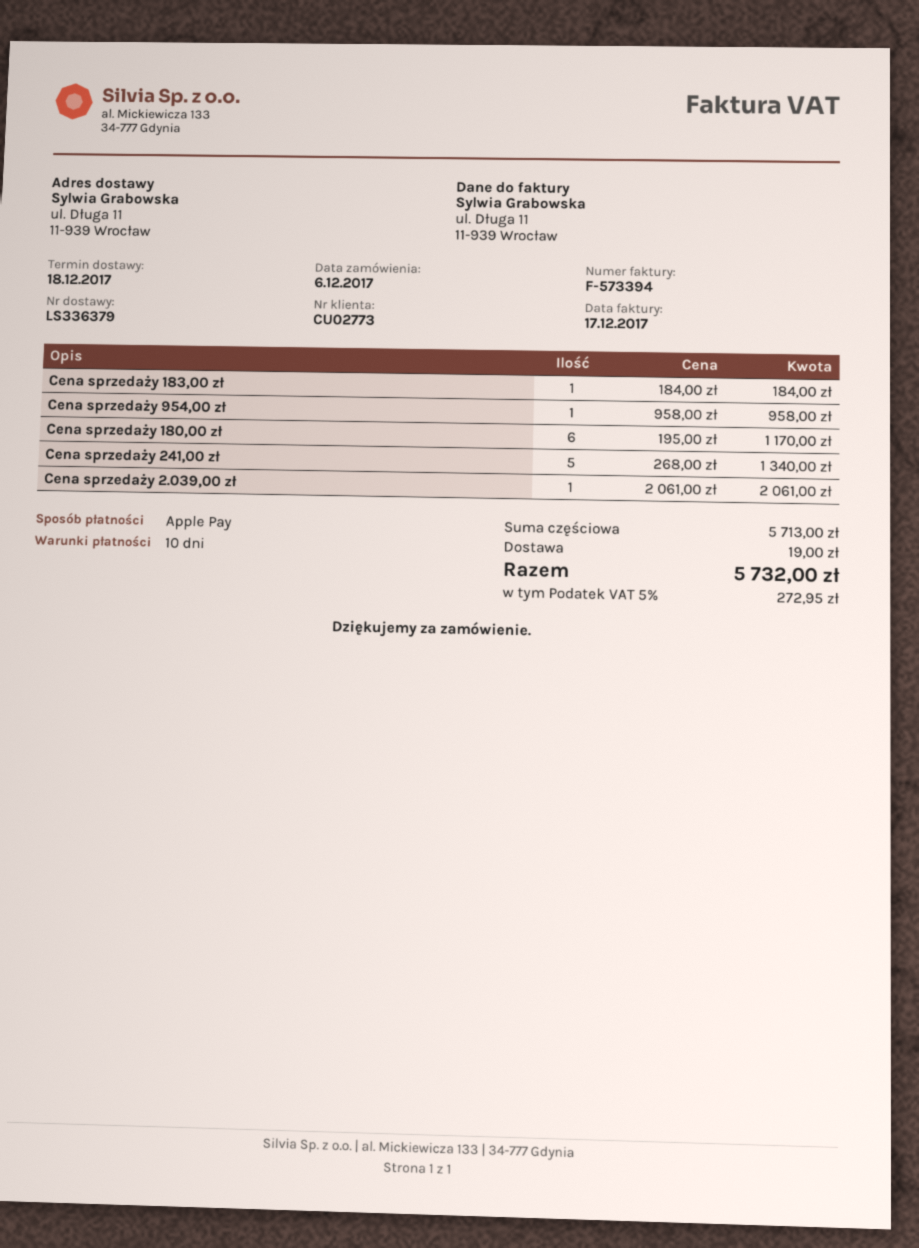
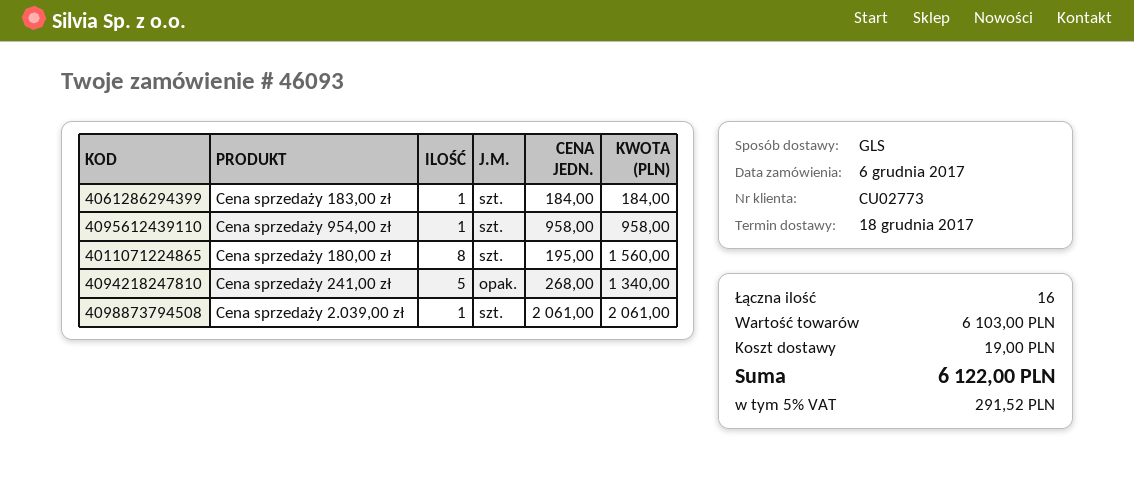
Cena sprzedaży 180,00 zł: 6 x 195.00 = 1170.00 -> 8 x 195.00 = 1560.00
subtotal: 5713.00 -> 6103.00
tax: 5% = 272.95 -> 5% = 291.52
total: 5732.00 -> 6122.00

